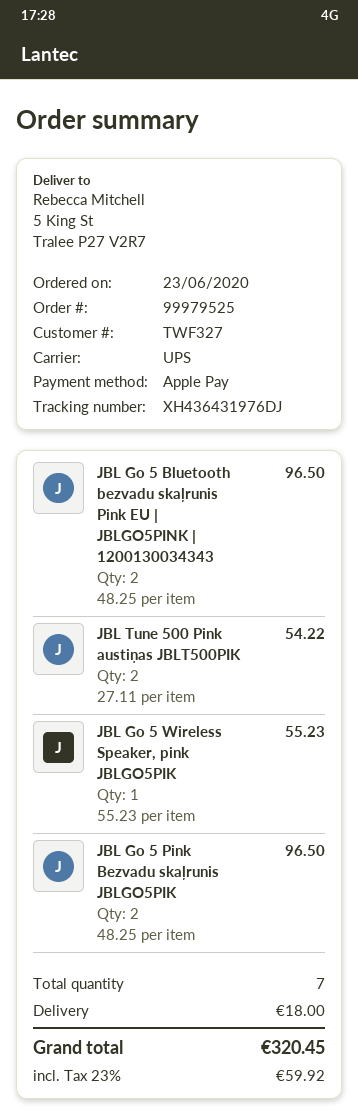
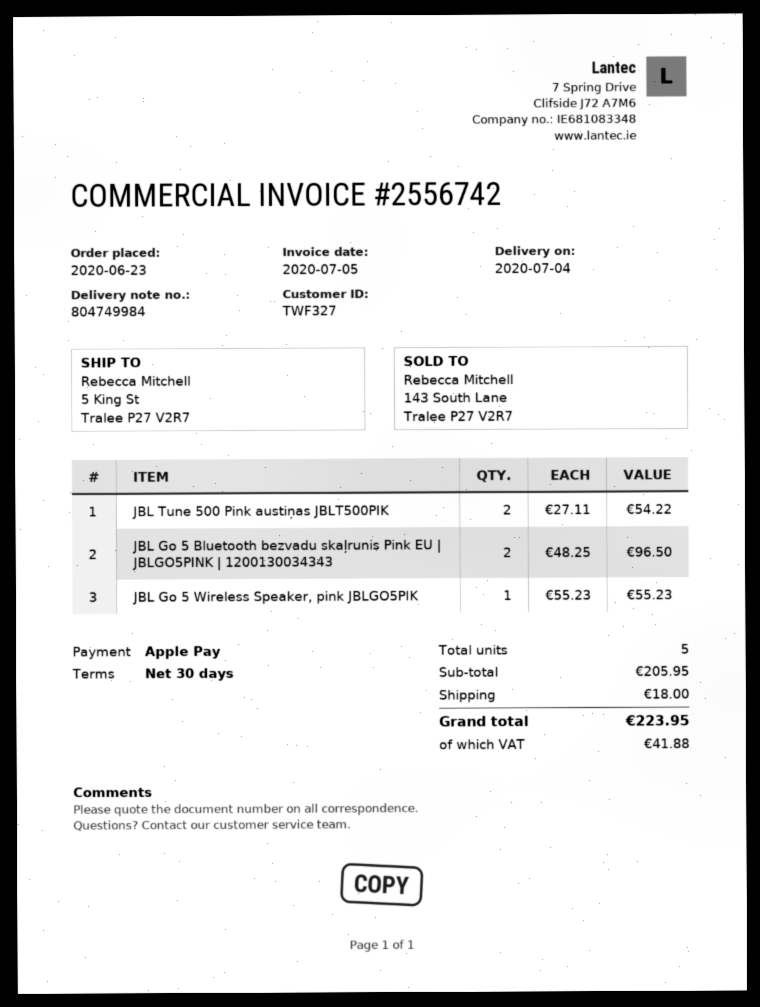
JBL Go 5 Pink Bezvadu skaļrunis JBLGO5PIK: 2 x 48.25 = 96.50 -> none
total quantity: 7 -> 5
tax: 59.92 -> 41.88
total: 320.45 -> 223.95

